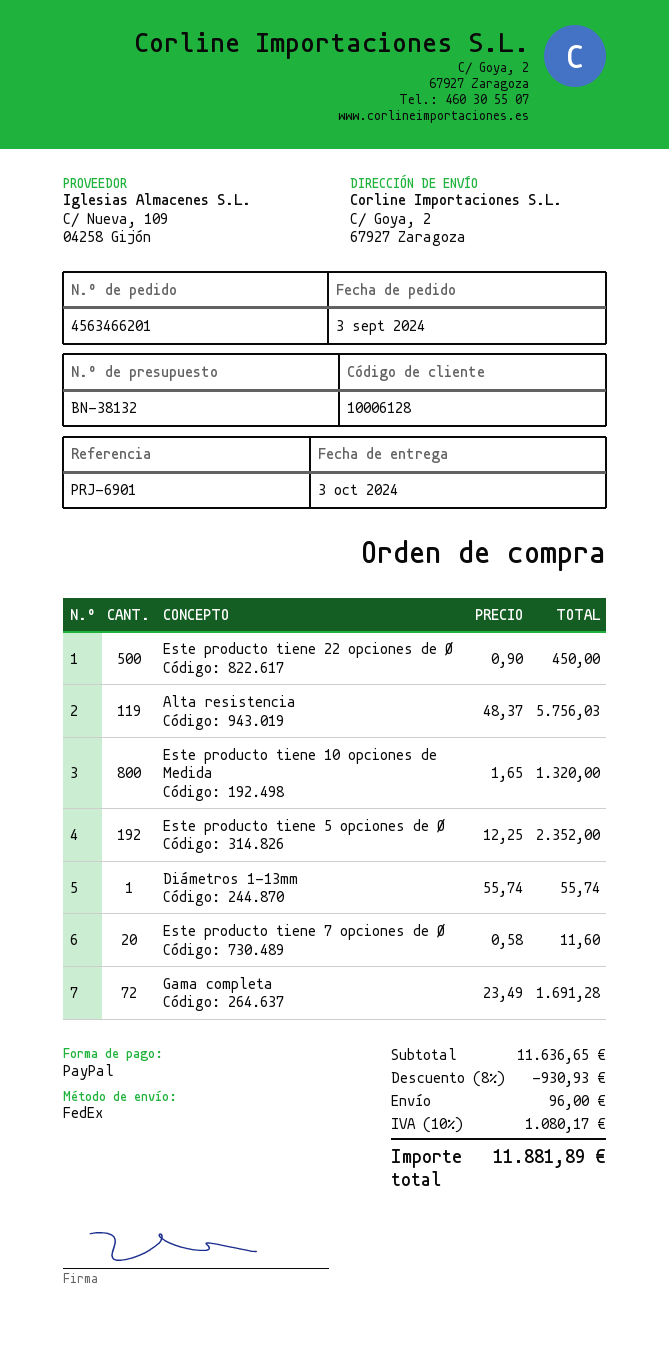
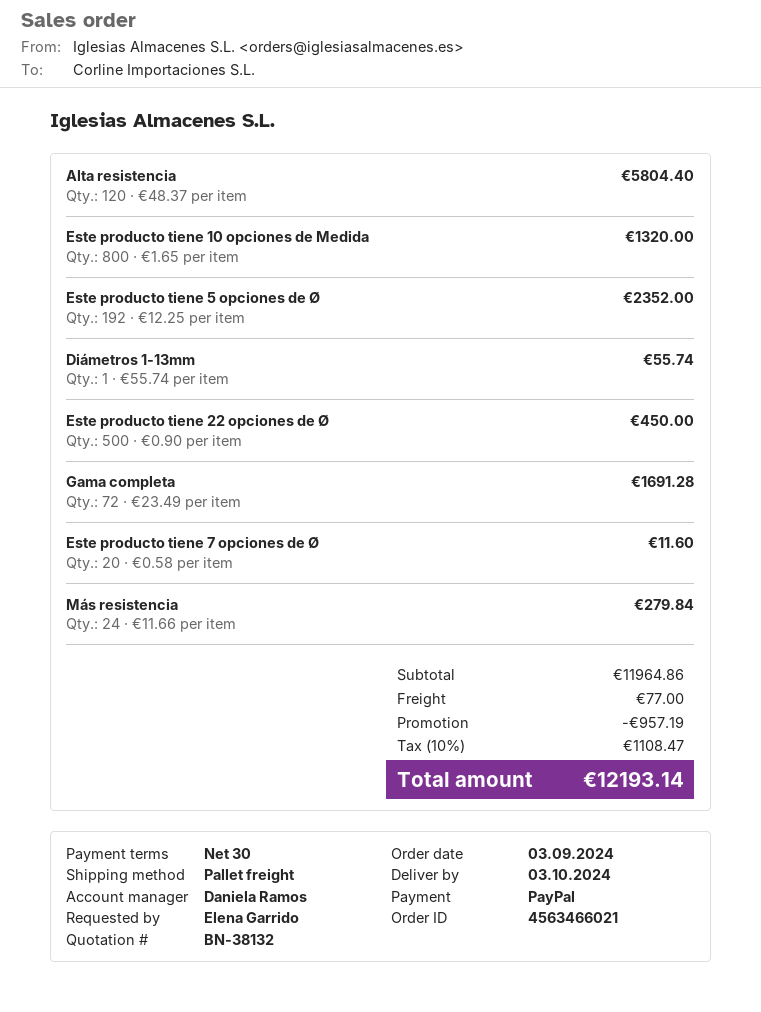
order number: 4563466201 -> 4563466021
shipping method: FedEx -> pallet freight
Alta resistencia: 119 x 48.37 = 5756.03 -> 120 x 48.37 = 5804.40
Más resistencia: none -> 24 x 11.66 = 279.84
subtotal: 11636.65 -> 11964.86
discount: 930.93 -> 957.19
shipping: 96.00 -> 77.00
tax: 10% = 1080.17 -> 10% = 1108.47
total: 11881.89 -> 12193.14

